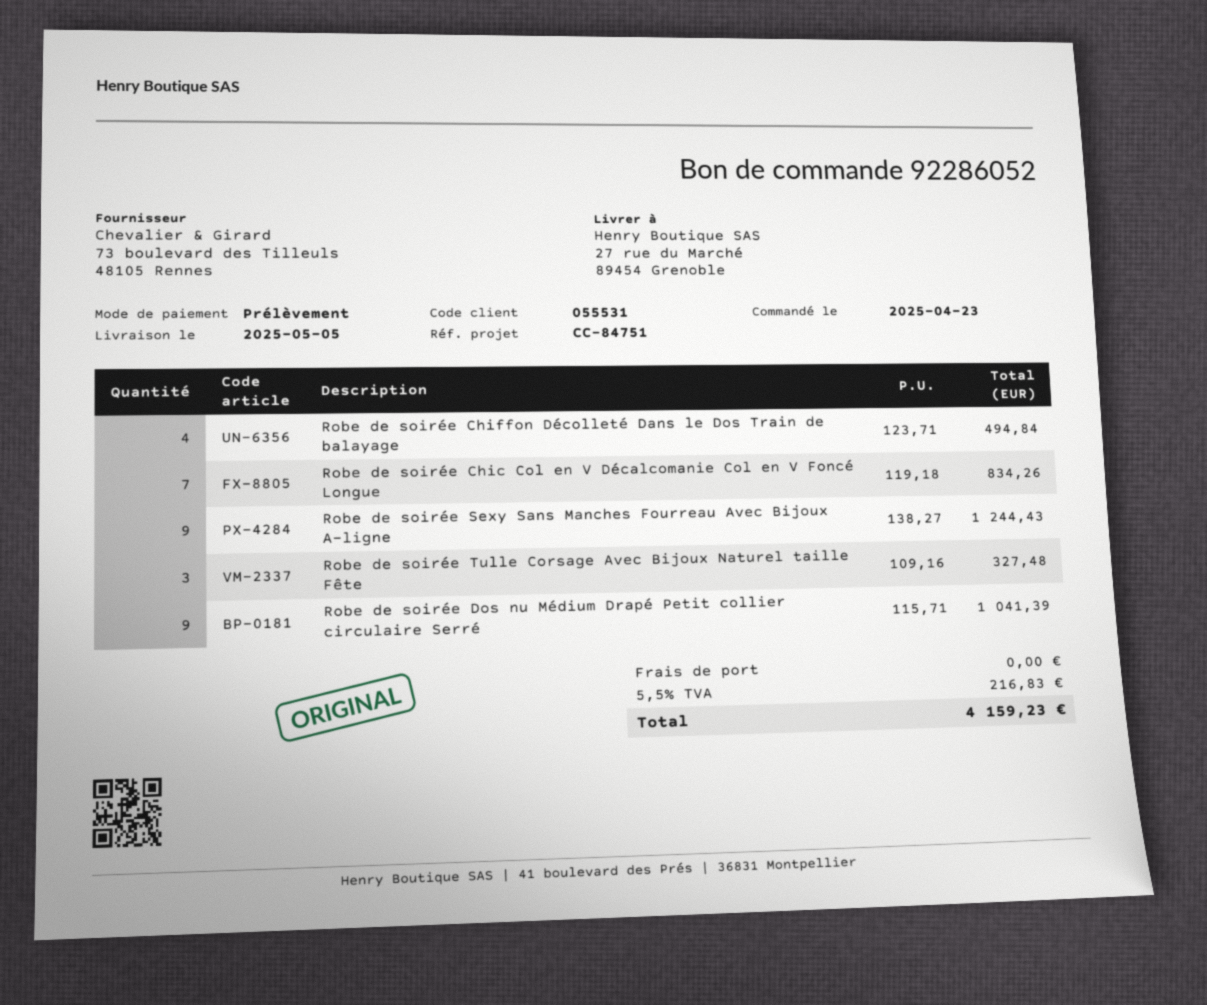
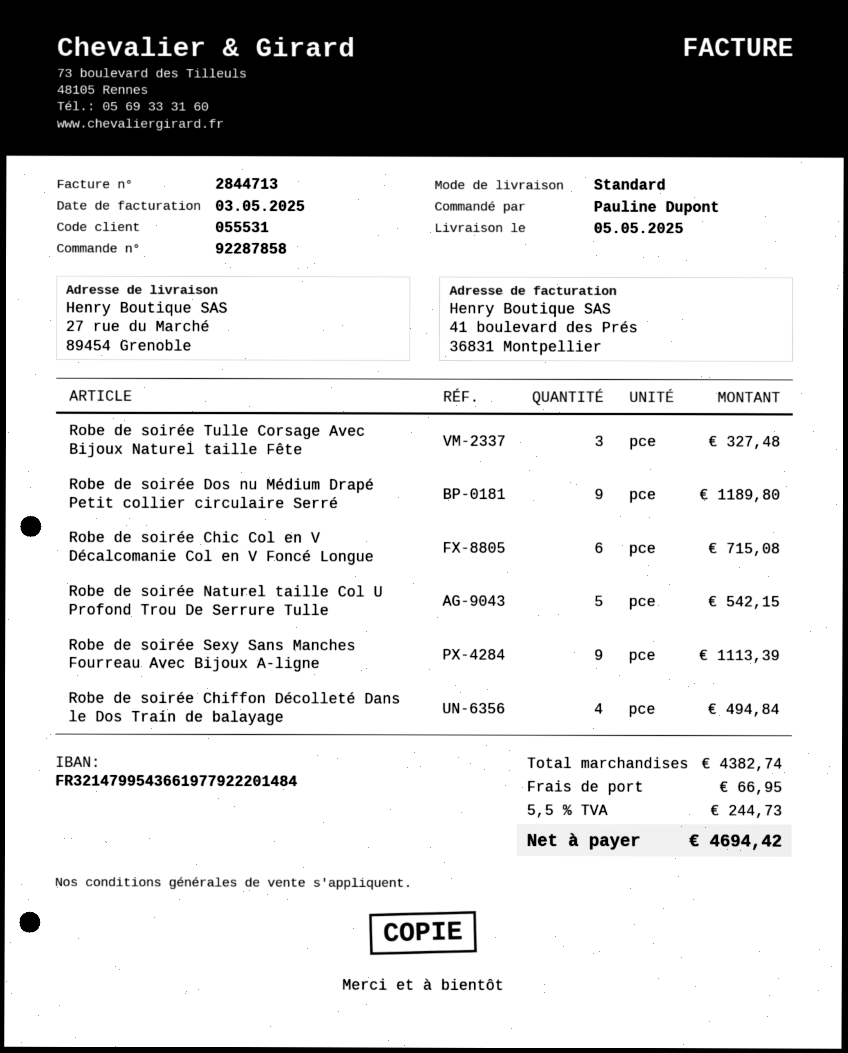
order number: 92286052 -> 92287858
Robe de soirée Chic Col en V Décalcomanie Col en V Foncé Longue: 7 for 834.26 -> 6 for 715.08
Robe de soirée Sexy Sans Manches Fourreau Avec Bijoux A-ligne: 9 for 1244.43 -> 9 for 1113.39
Robe de soirée Dos nu Médium Drapé Petit collier circulaire Serré: 9 for 1041.39 -> 9 for 1189.80
Robe de soirée Naturel taille Col U Profond Trou De Serrure Tulle: none -> 5 for 542.15
shipping: 0.00 -> 66.95
tax: 5.5% = 216.83 -> 5.5% = 244.73
total: 4159.23 -> 4694.42

